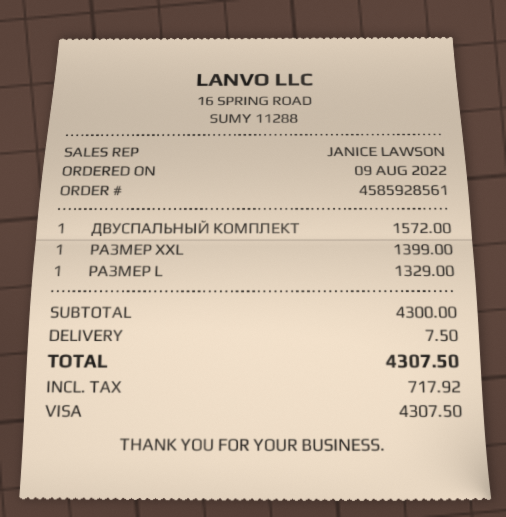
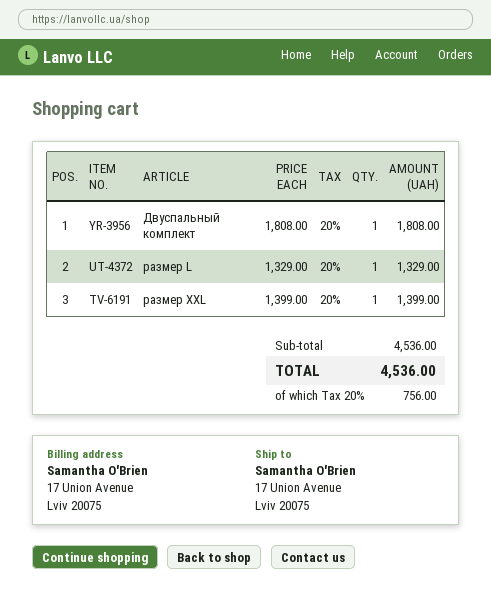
ДВУСПАЛЬНЫЙ КОМПЛЕКТ: 1 for 1572.00 -> 1 for 1808.00
subtotal: 4300.00 -> 4536.00
shipping: 7.50 -> none
tax: 717.92 -> 756.00
total: 4307.50 -> 4536.00

